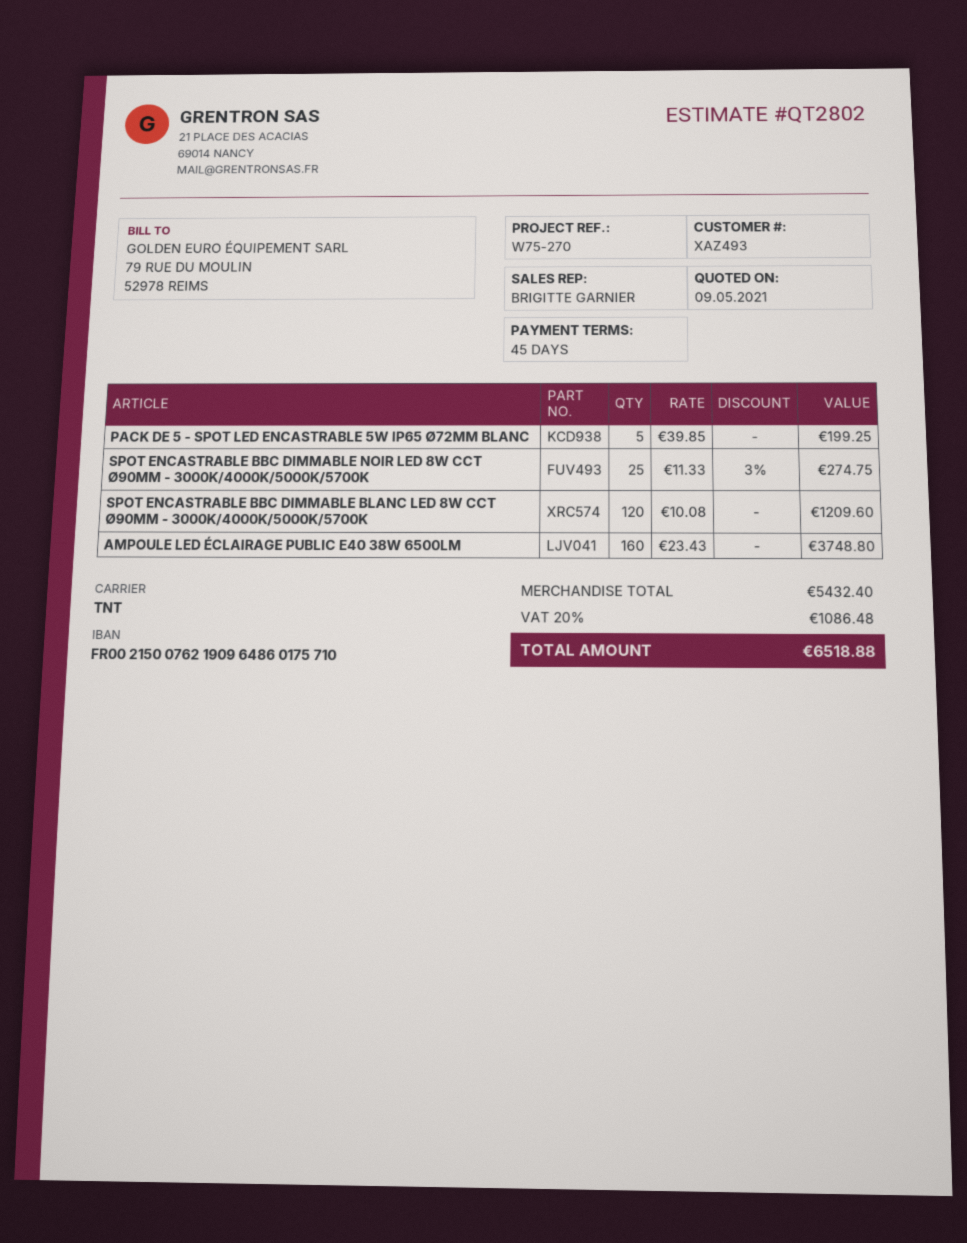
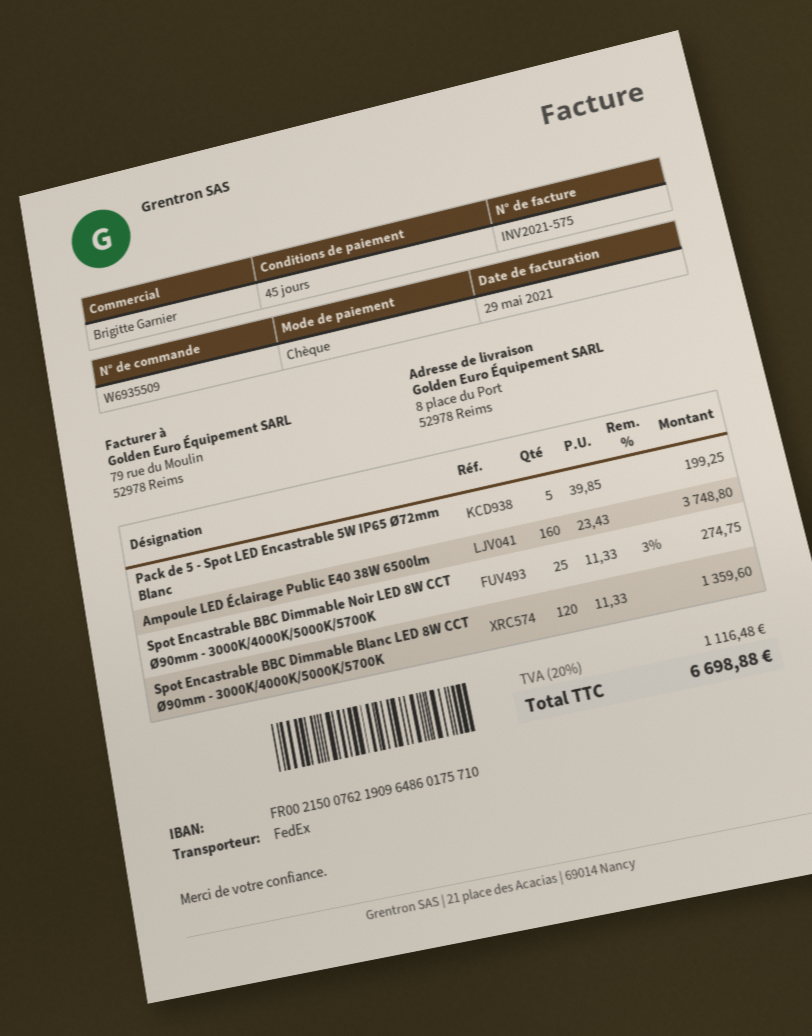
shipping method: TNT -> FedEx
SPOT ENCASTRABLE BBC DIMMABLE BLANC LED 8W CCT Ø90MM - 3000K/4000K/5000K/5700K: 120 x 10.08 = 1209.60 -> 120 x 11.33 = 1359.60
tax: 20% = 1086.48 -> 20% = 1116.48
total: 6518.88 -> 6698.88

